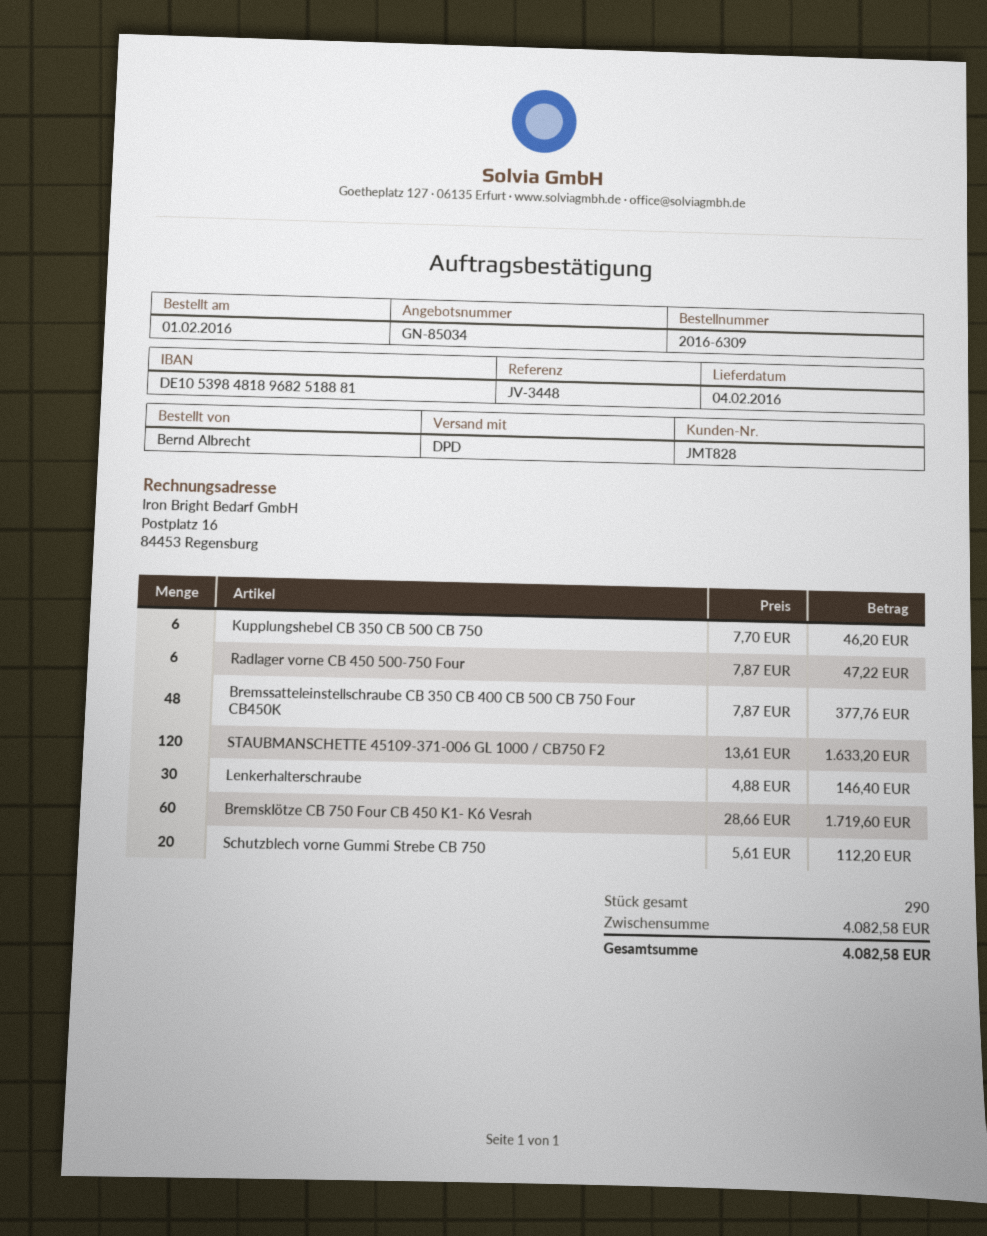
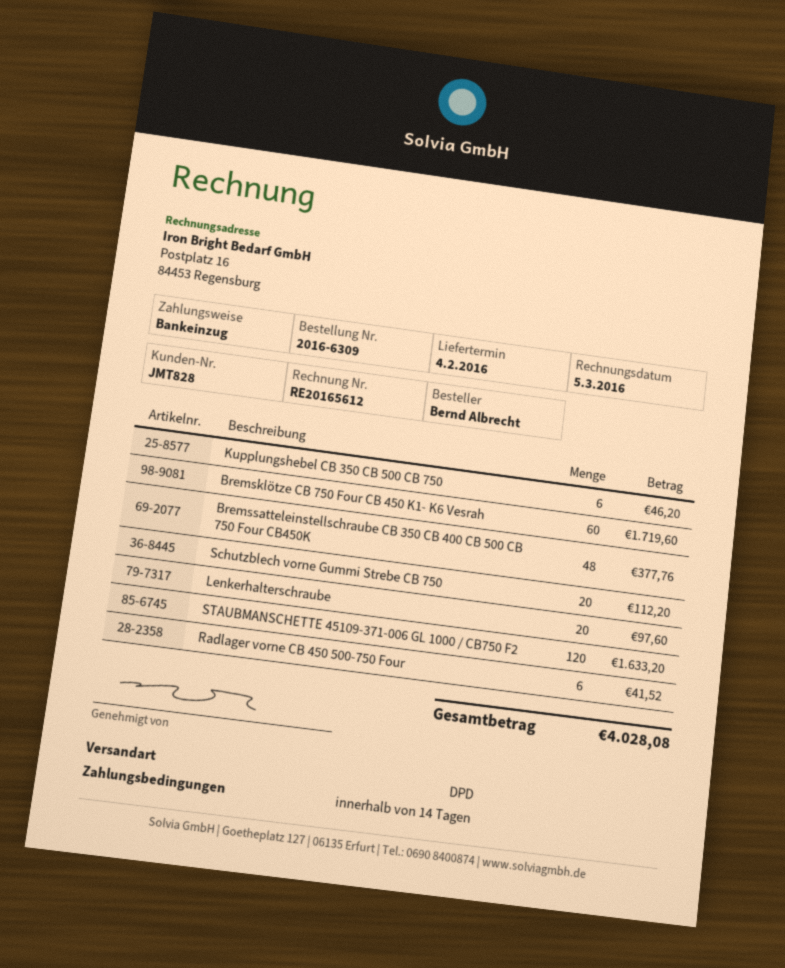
Radlager vorne CB 450 500-750 Four: 6 for 47.22 -> 6 for 41.52
Lenkerhalterschraube: 30 for 146.40 -> 20 for 97.60
total: 4082.58 -> 4028.08

